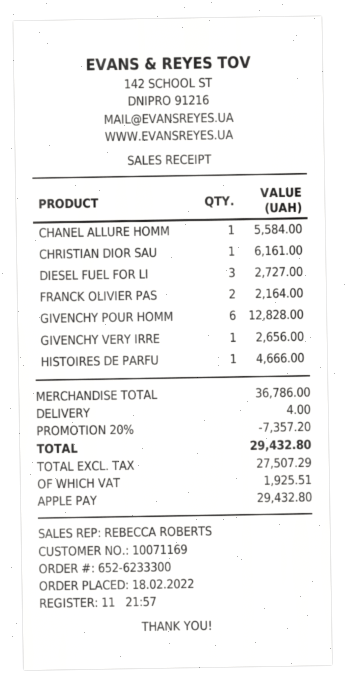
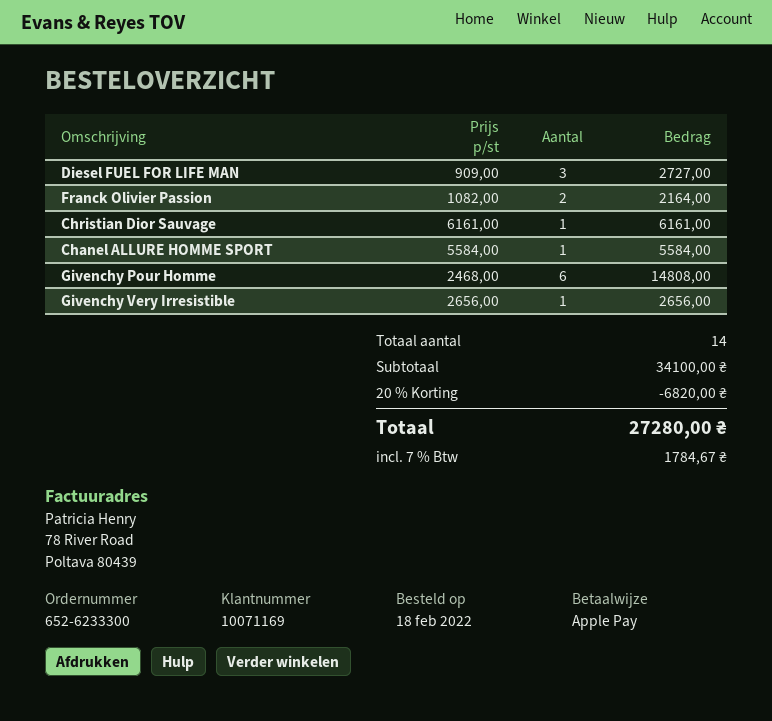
GIVENCHY POUR HOMM: 6 for 12828.00 -> 6 for 14808.00
HISTOIRES DE PARFU: 1 for 4666.00 -> none
subtotal: 36786.00 -> 34100.00
discount: 20% = 7357.20 -> 20% = 6820.00
shipping: 4.00 -> none
tax: 1925.51 -> 1784.67
total: 29432.80 -> 27280.00

